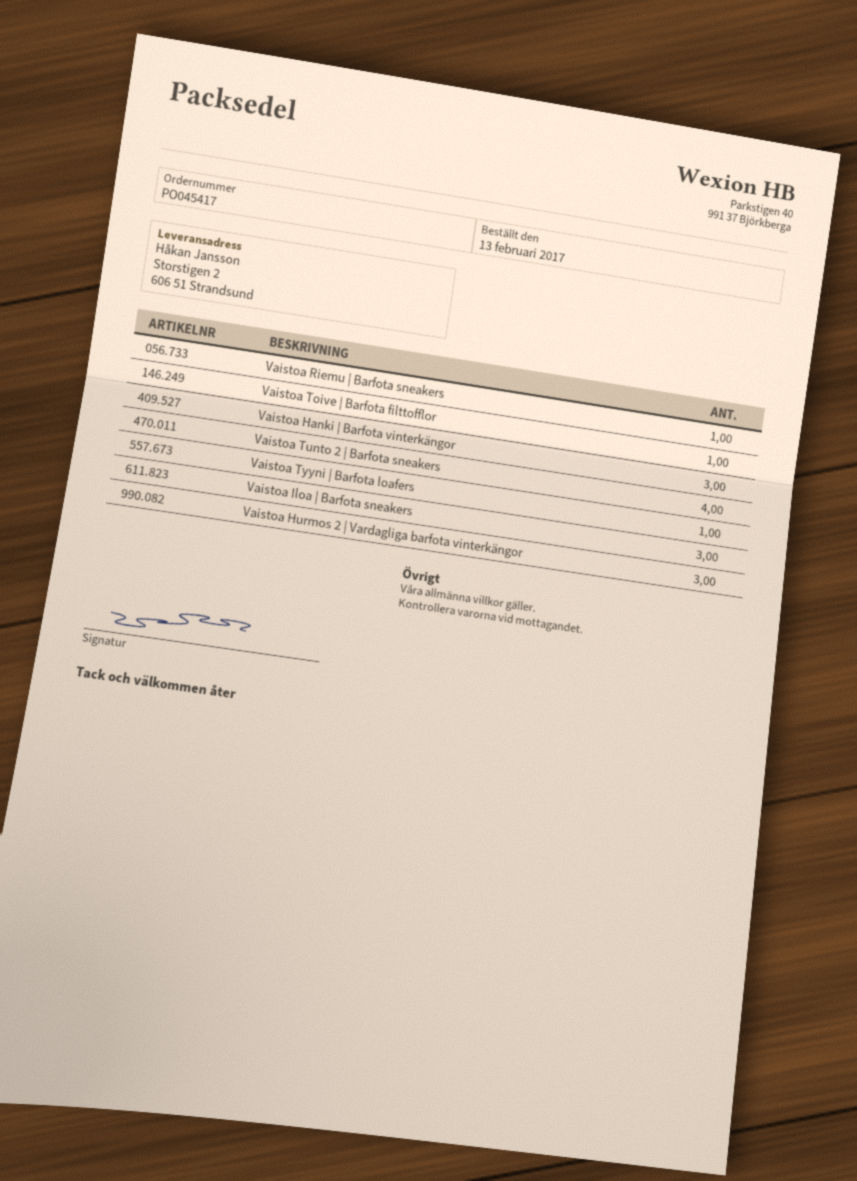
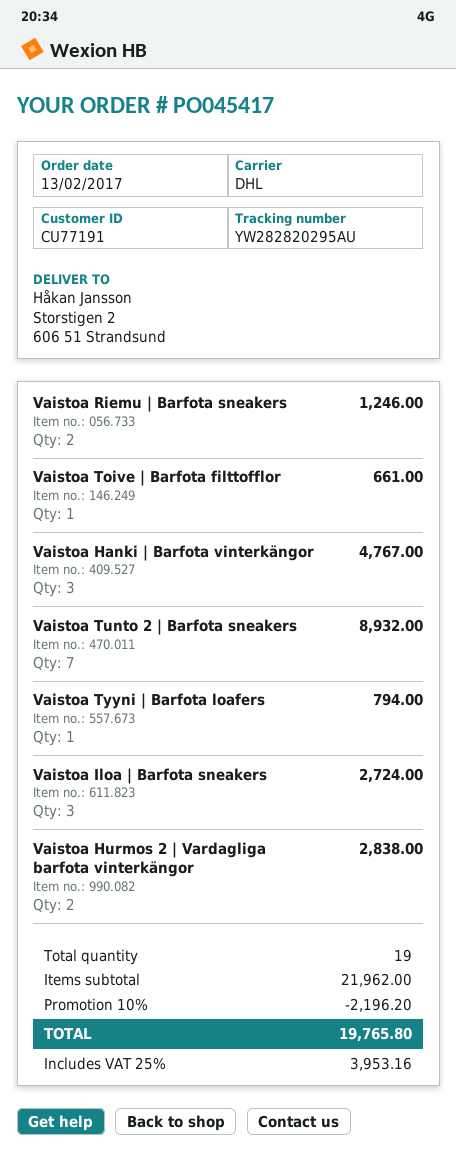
Vaistoa Riemu | Barfota sneakers: 1 -> 2
Vaistoa Tunto 2 | Barfota sneakers: 4 -> 7
Vaistoa Hurmos 2 | Vardagliga barfota vinterkängor: 3 -> 2

